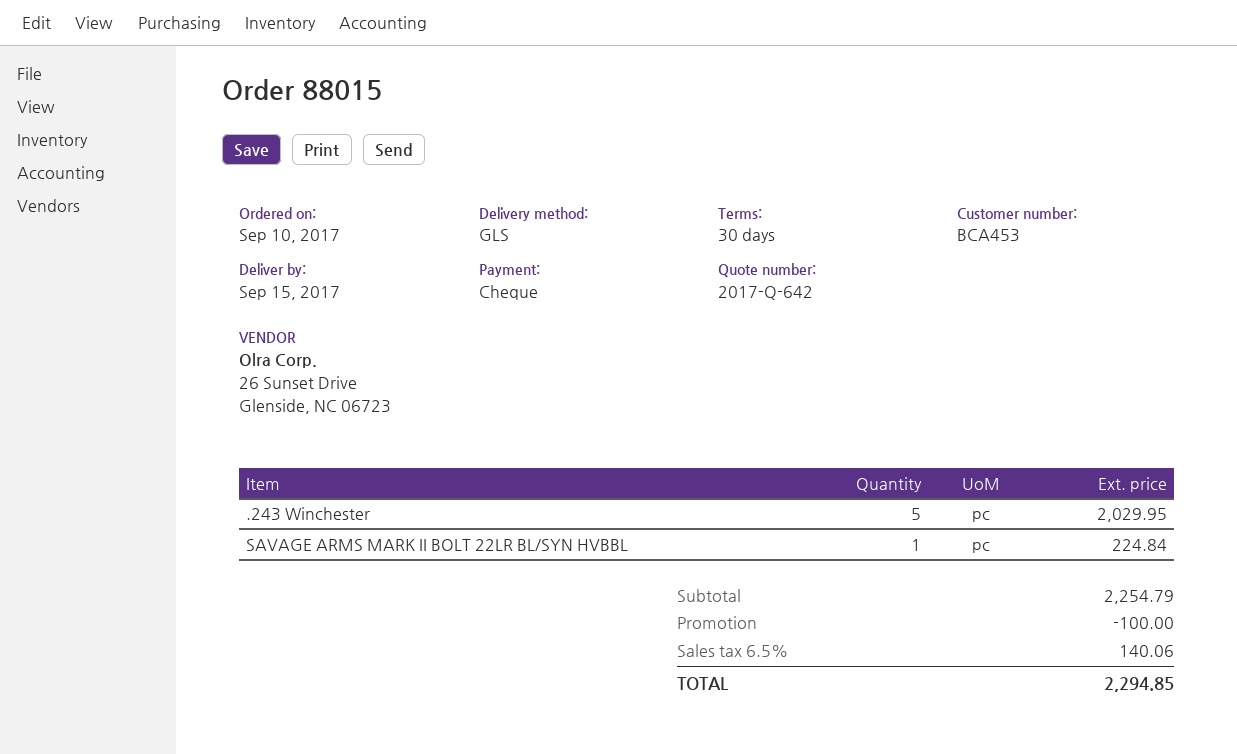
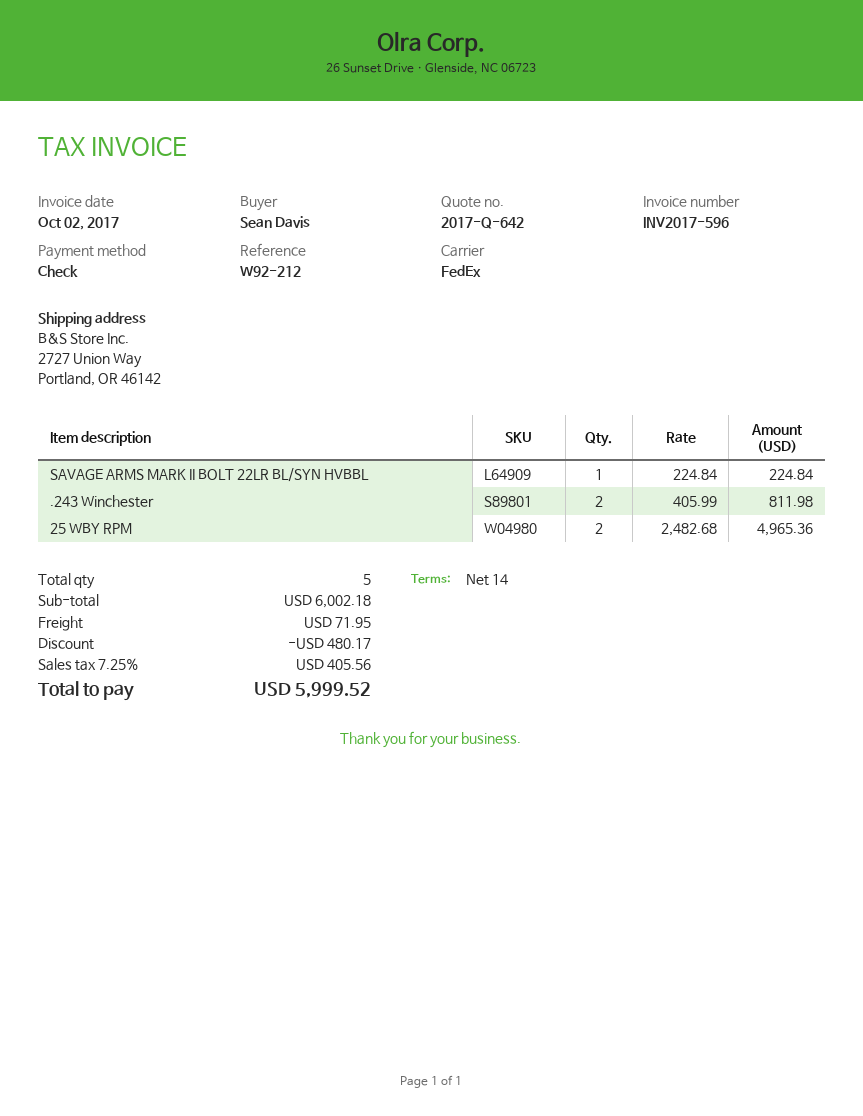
payment terms: 30 days -> 14 days
shipping method: GLS -> FedEx
.243 Winchester: 5 for 2029.95 -> 2 for 811.98
25 WBY RPM: none -> 2 for 4965.36
subtotal: 2254.79 -> 6002.18
discount: 100.00 -> 480.17
shipping: none -> 71.95
tax: 6.5% = 140.06 -> 7.25% = 405.56
total: 2294.85 -> 5999.52

